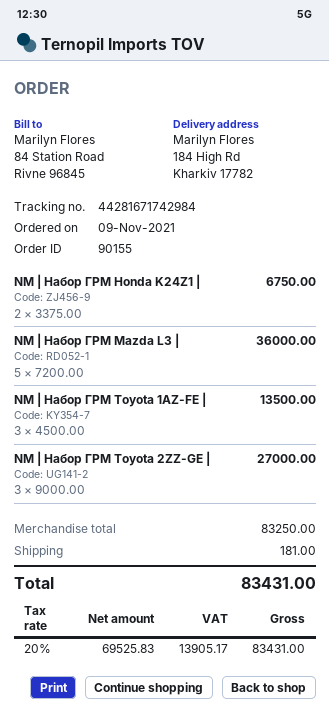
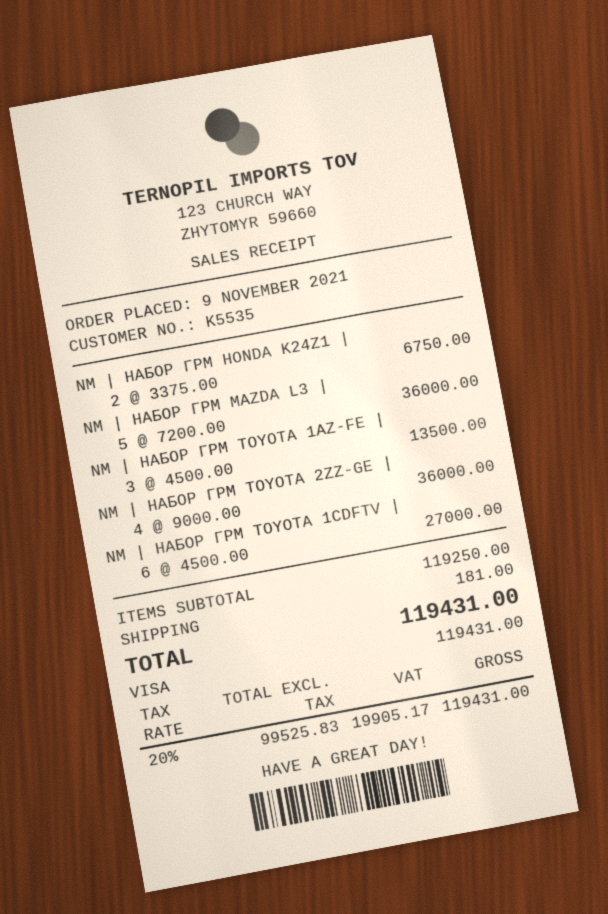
NM | Набор ГРМ Toyota 2ZZ-GE |: 3 x 9000.00 = 27000.00 -> 4 x 9000.00 = 36000.00
NM | НАБОР ГРМ TOYOTA 1CDFTV |: none -> 6 x 4500.00 = 27000.00
subtotal: 83250.00 -> 119250.00
net: 69525.83 -> 99525.83
tax: 20% = 13905.17 -> 20% = 19905.17
total: 83431.00 -> 119431.00

